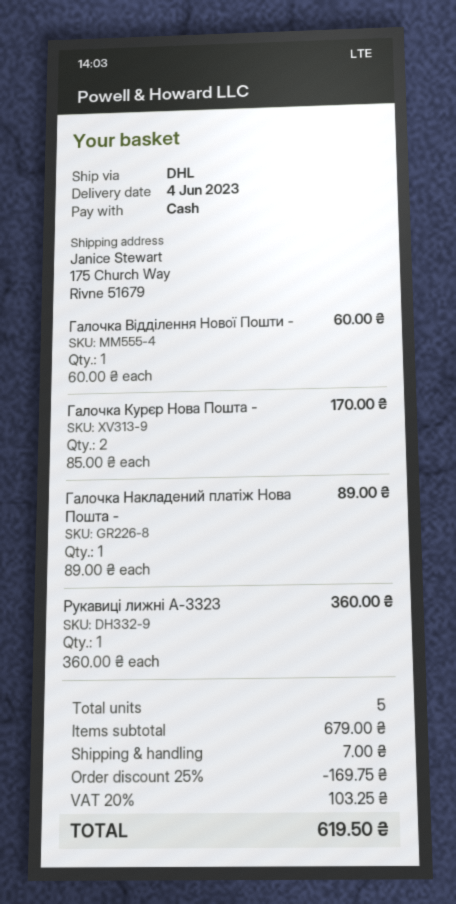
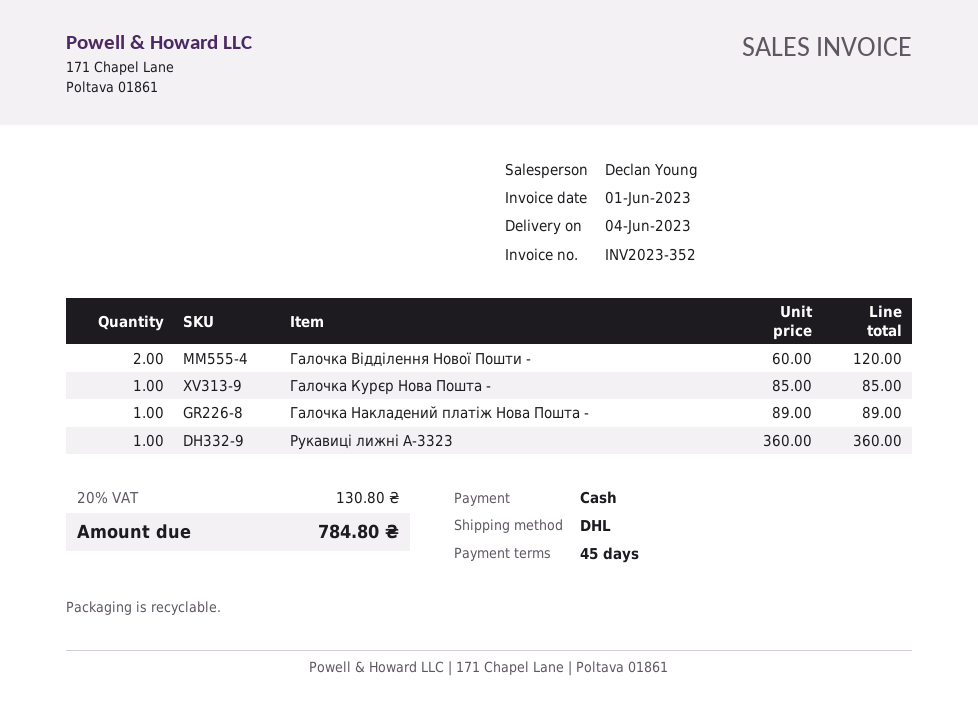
Галочка Відділення Нової Пошти -: 1 x 60.00 = 60.00 -> 2 x 60.00 = 120.00
Галочка Курєр Нова Пошта -: 2 x 85.00 = 170.00 -> 1 x 85.00 = 85.00
discount: 25% = 169.75 -> none
shipping: 7.00 -> none
tax: 20% = 103.25 -> 20% = 130.80
total: 619.50 -> 784.80

